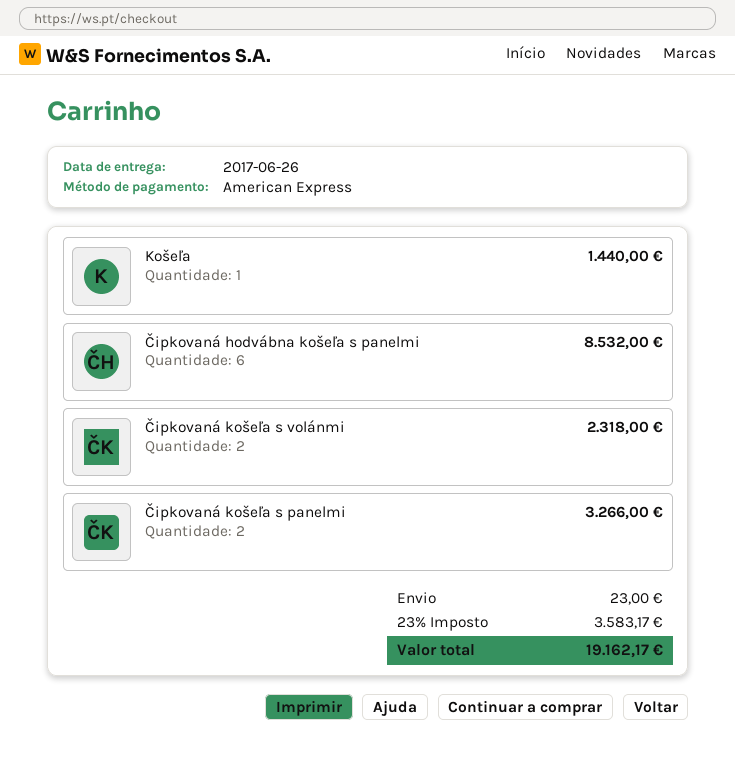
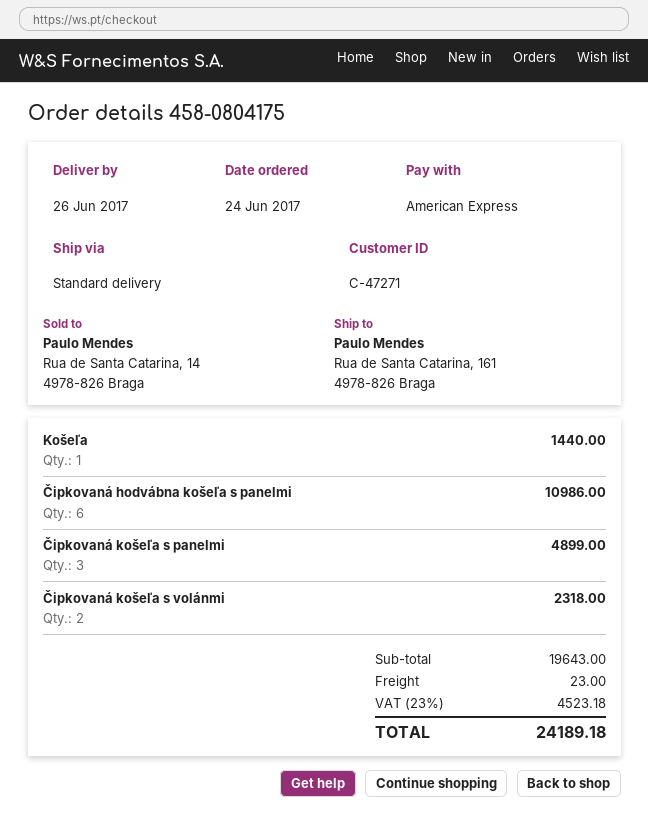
Čipkovaná hodvábna košeľa s panelmi: 6 for 8532.00 -> 6 for 10986.00
Čipkovaná košeľa s panelmi: 2 for 3266.00 -> 3 for 4899.00
tax: 23% = 3583.17 -> 23% = 4523.18
total: 19162.17 -> 24189.18

